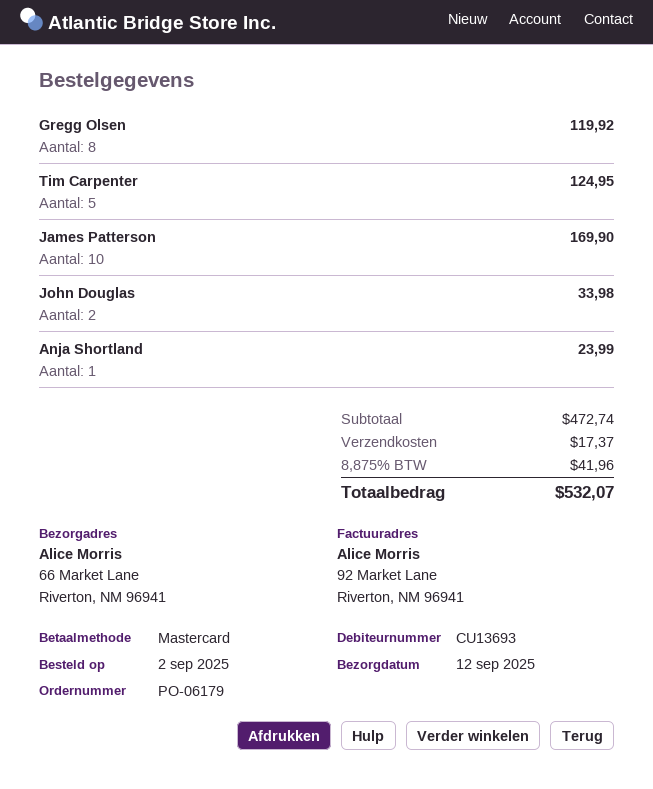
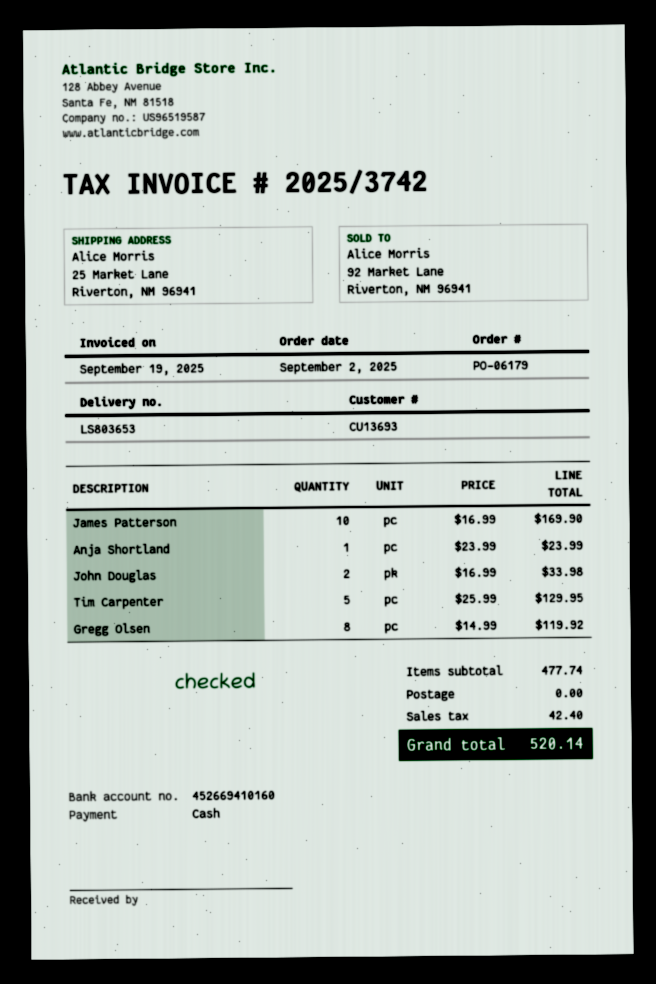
payment method: Mastercard -> cash
ship to: 66 Market Lane, Riverton, NM 96941 -> 25 Market Lane, Riverton, NM 96941
Tim Carpenter: 5 for 124.95 -> 5 for 129.95
subtotal: 472.74 -> 477.74
shipping: 17.37 -> 0.00
tax: 41.96 -> 42.40
total: 532.07 -> 520.14

